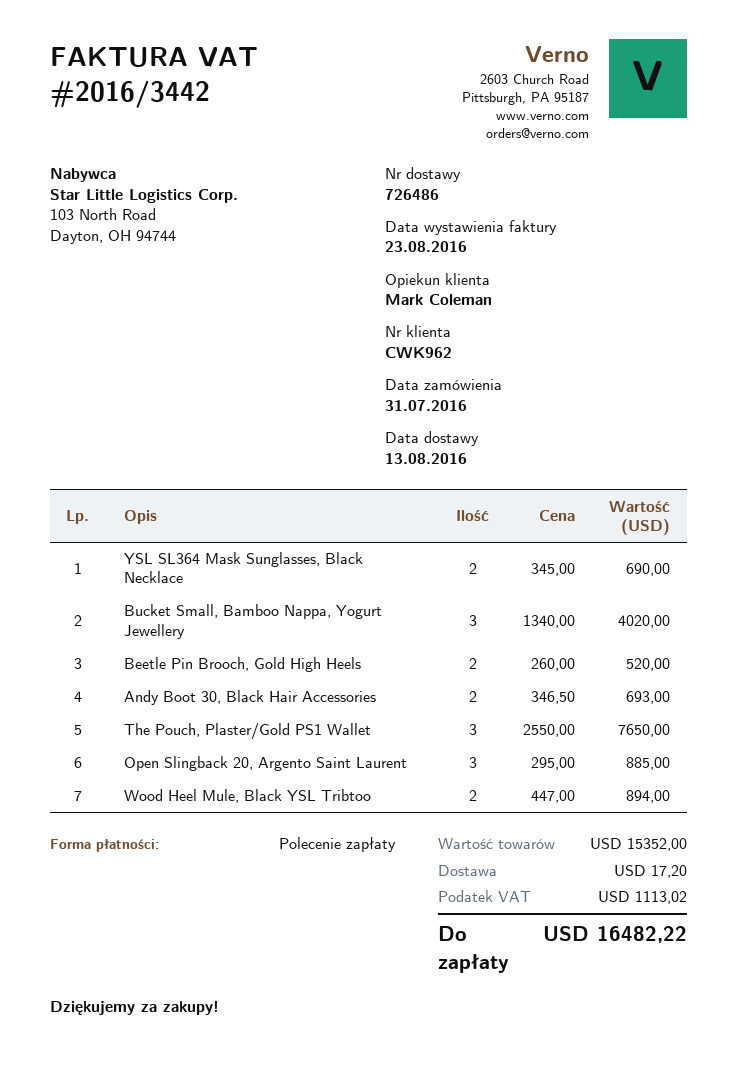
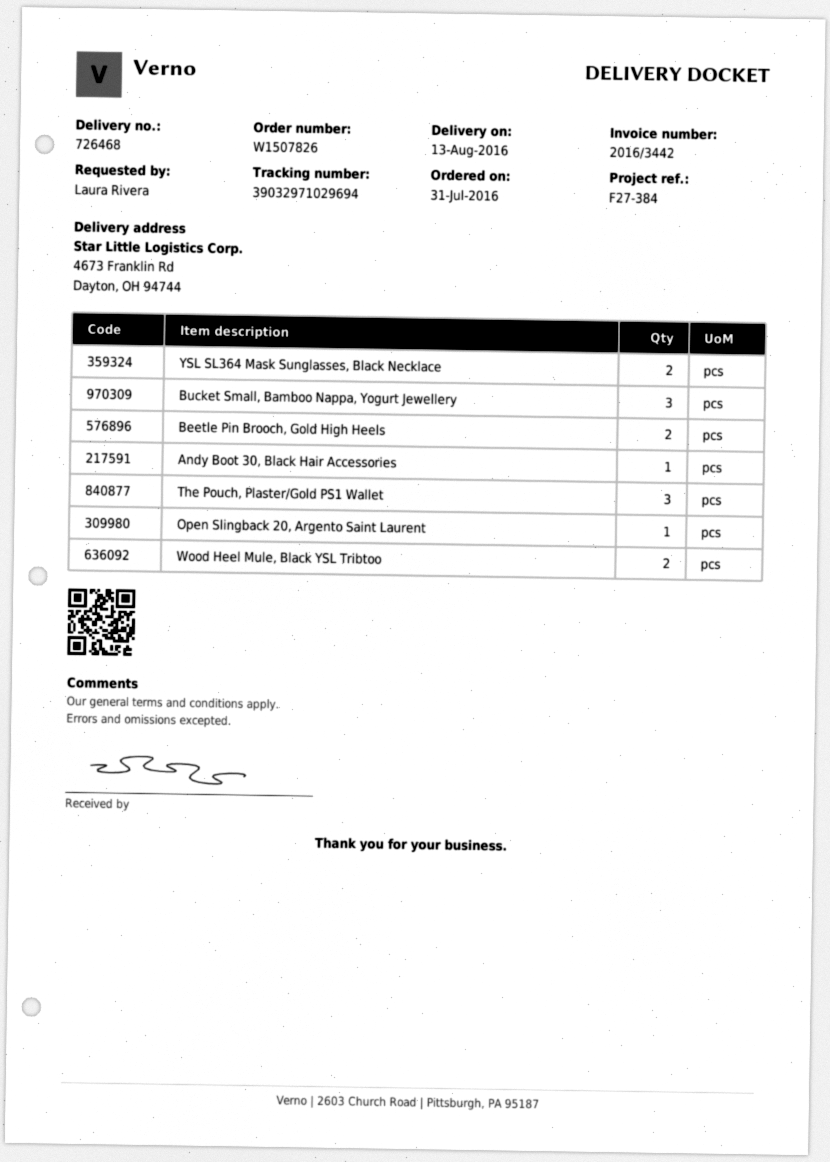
delivery note number: 726486 -> 726468
Andy Boot 30, Black Hair Accessories: 2 -> 1
Open Slingback 20, Argento Saint Laurent: 3 -> 1

